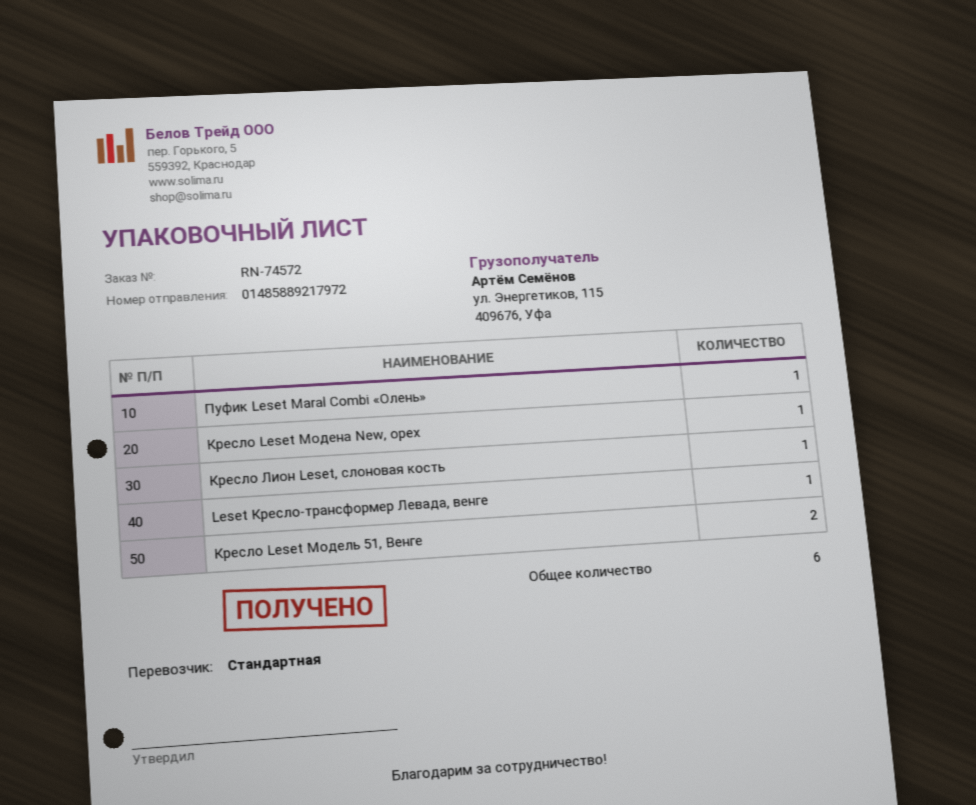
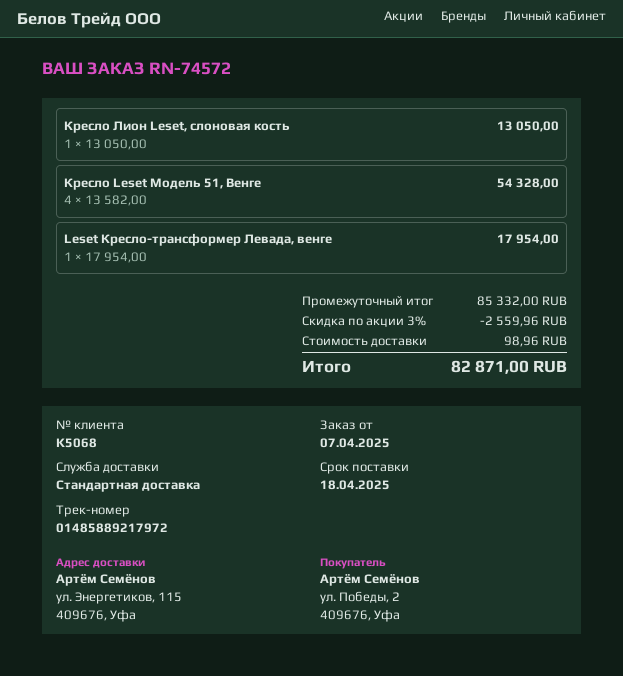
Пуфик Leset Maral Combi «Олень»: 1 -> none
Кресло Leset Модена New, орех: 1 -> none
Кресло Leset Модель 51, Венге: 2 -> 4

